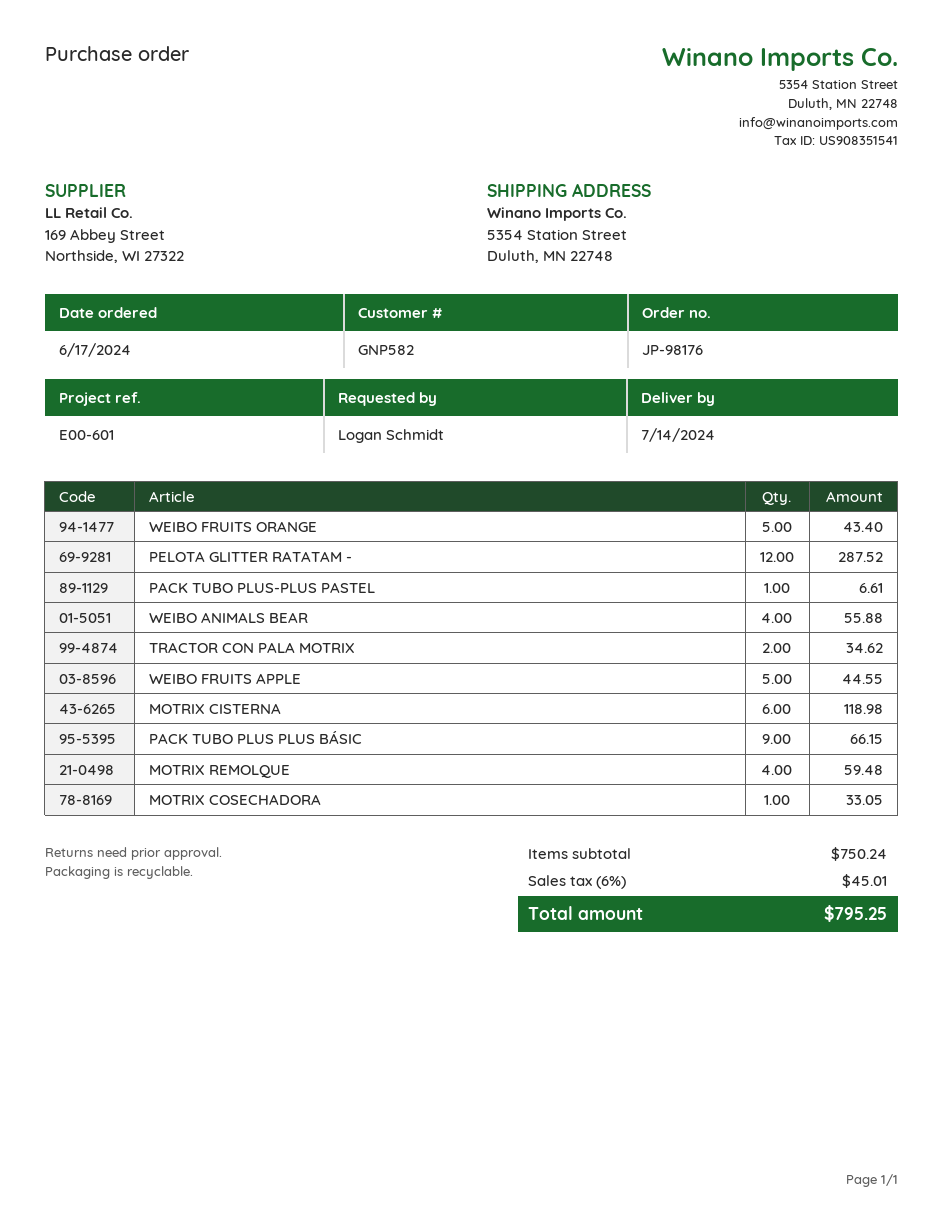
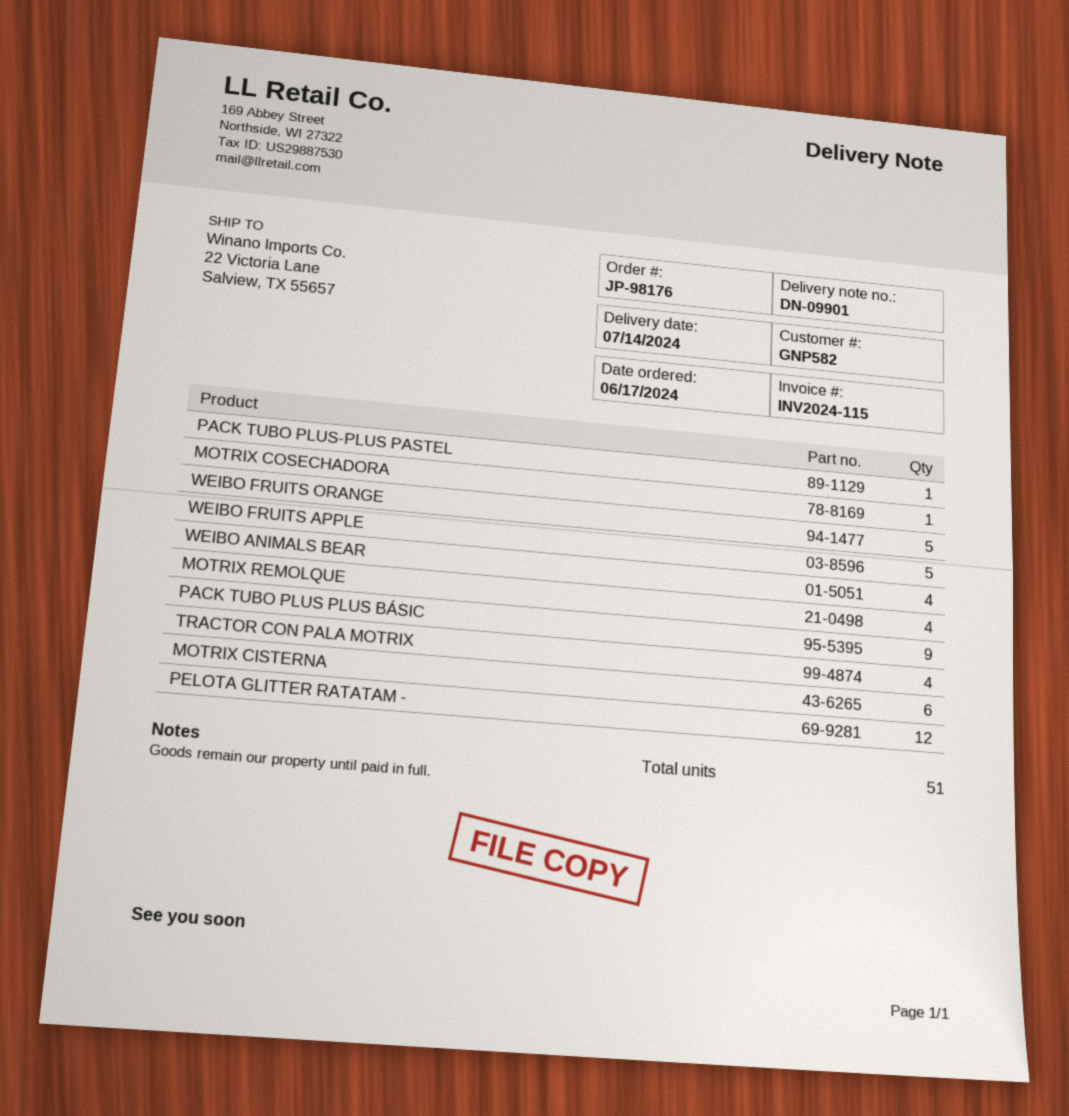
ship to: 5354 Station Street, Duluth, MN 22748 -> 22 Victoria Lane, Salview, TX 55657
TRACTOR CON PALA MOTRIX: 2 -> 4

